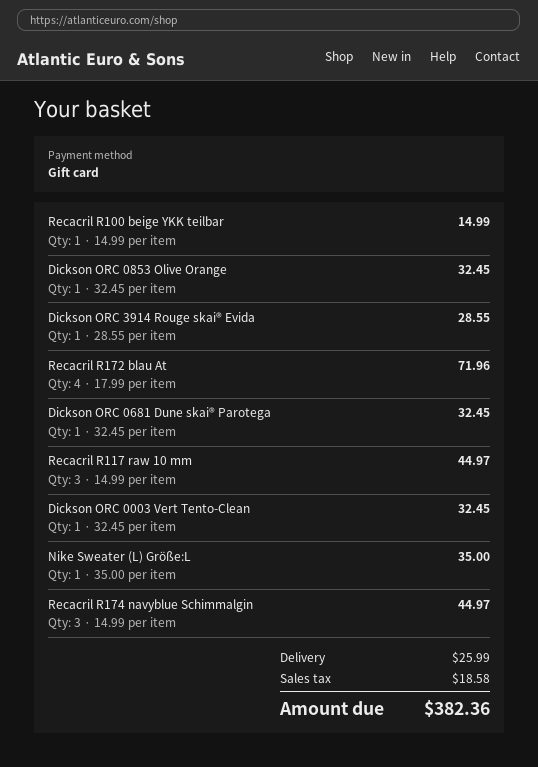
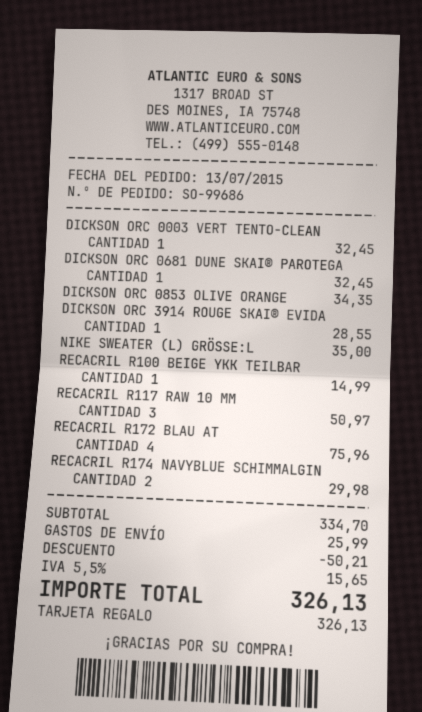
Dickson ORC 0853 Olive Orange: 1 for 32.45 -> 1 for 34.35
Recacril R172 blau At: 4 for 71.96 -> 4 for 75.96
Recacril R117 raw 10 mm: 3 for 44.97 -> 3 for 50.97
Recacril R174 navyblue Schimmalgin: 3 for 44.97 -> 2 for 29.98
discount: none -> 50.21
tax: 18.58 -> 15.65
total: 382.36 -> 326.13

